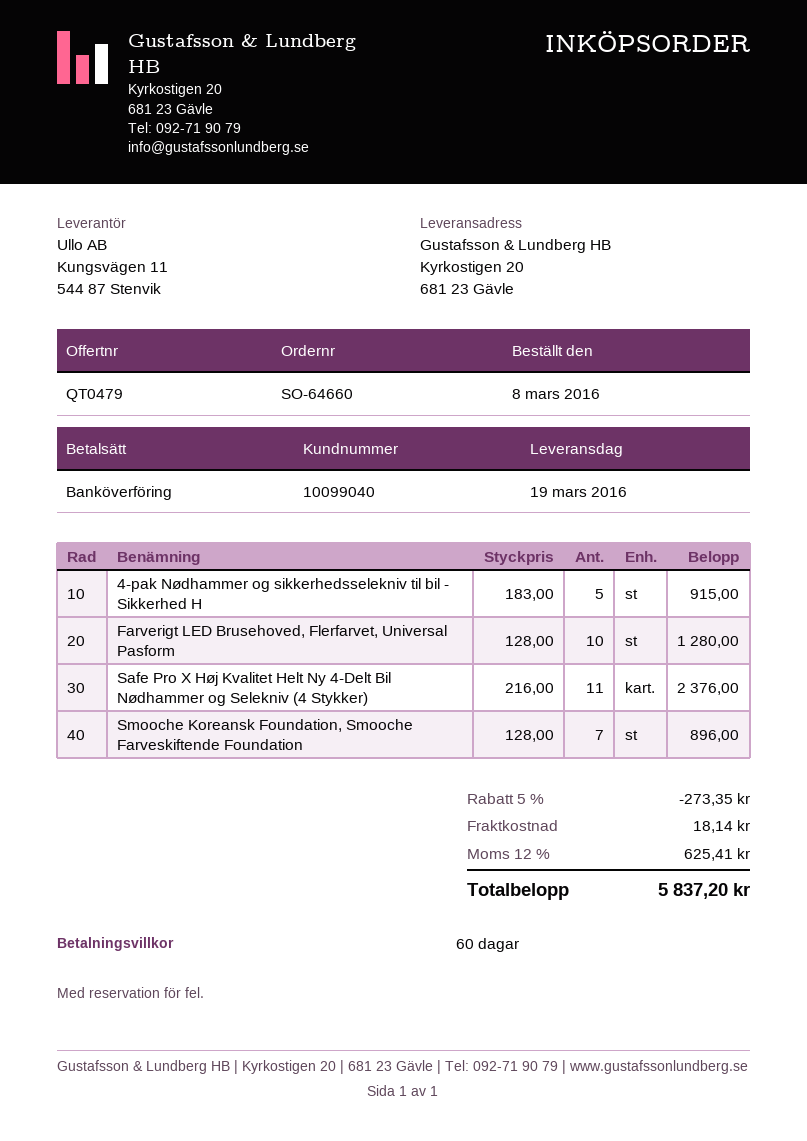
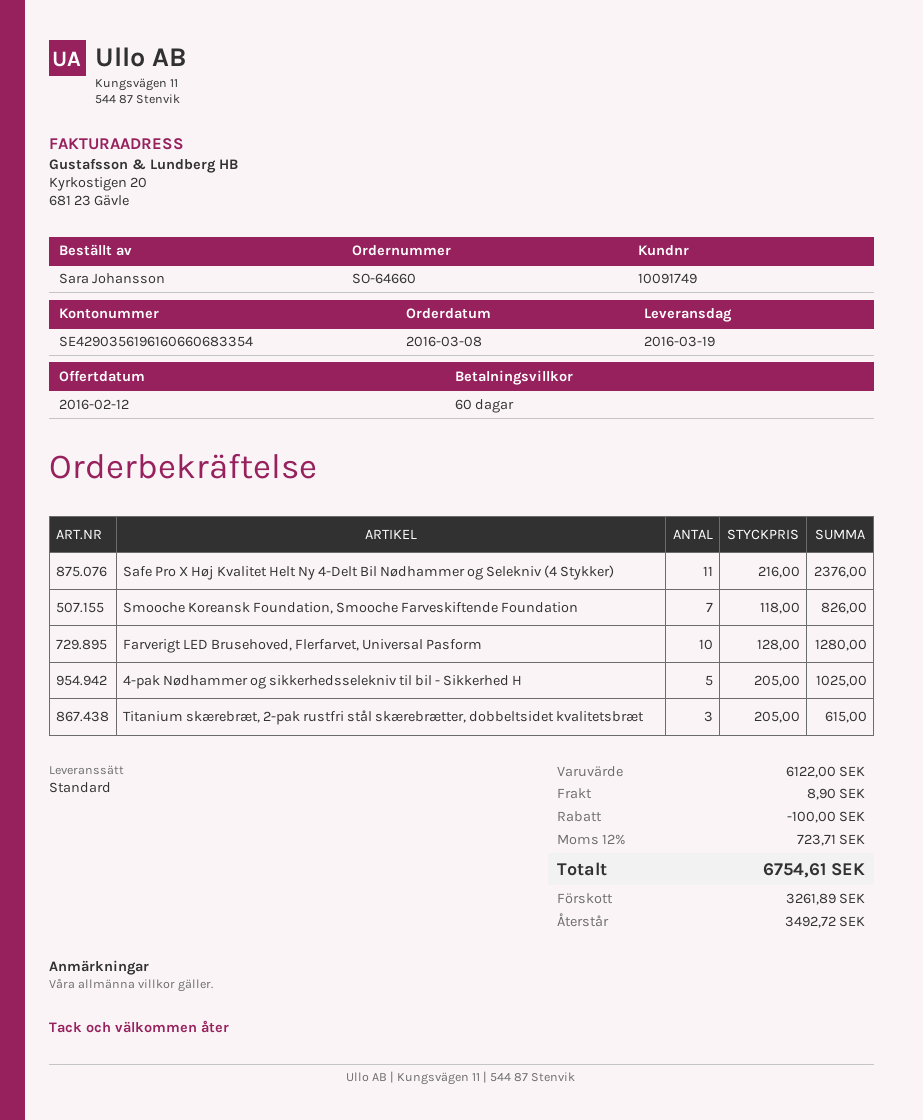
customer number: 10099040 -> 10091749
4-pak Nødhammer og sikkerhedsselekniv til bil - Sikkerhed H: 5 x 183.00 = 915.00 -> 5 x 205.00 = 1025.00
Smooche Koreansk Foundation, Smooche Farveskiftende Foundation: 7 x 128.00 = 896.00 -> 7 x 118.00 = 826.00
Titanium skærebræt, 2-pak rustfri stål skærebrætter, dobbeltsidet kvalitetsbræt: none -> 3 x 205.00 = 615.00
discount: 273.35 -> 100.00
shipping: 18.14 -> 8.90
tax: 12% = 625.41 -> 12% = 723.71
total: 5837.20 -> 6754.61

